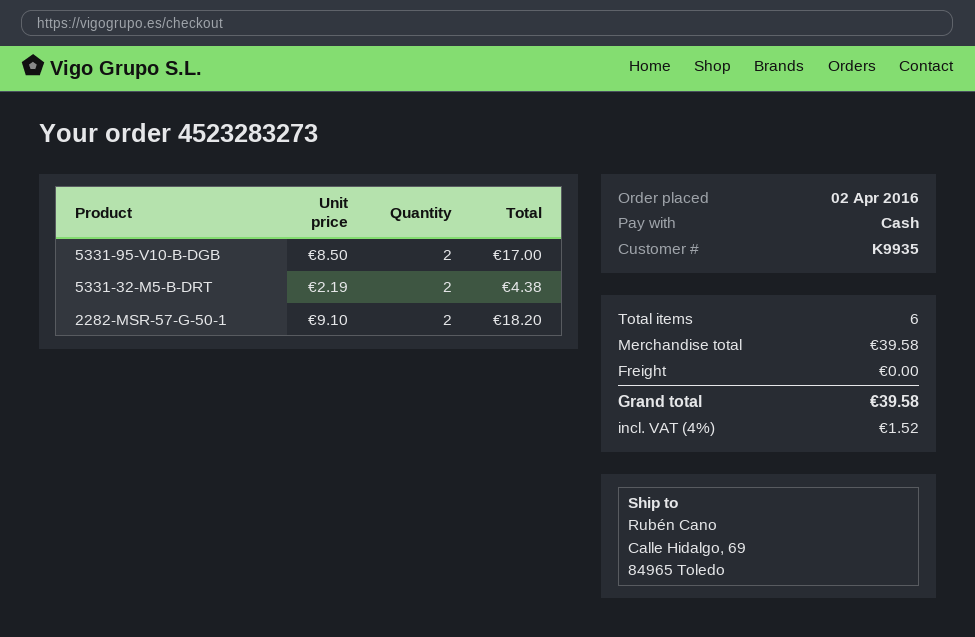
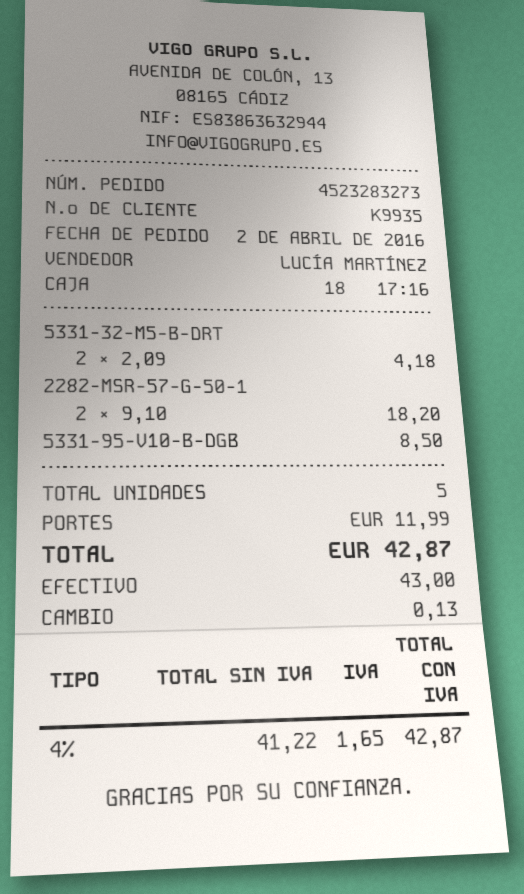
5331-95-V10-B-DGB: 2 x 8.50 = 17.00 -> 1 x 8.50 = 8.50
5331-32-M5-B-DRT: 2 x 2.19 = 4.38 -> 2 x 2.09 = 4.18
total quantity: 6 -> 5
shipping: 0.00 -> 11.99
tax: 4% = 1.52 -> 4% = 1.65
total: 39.58 -> 42.87

